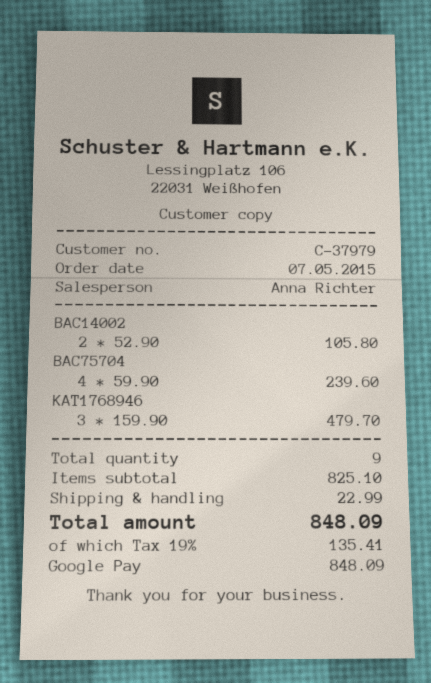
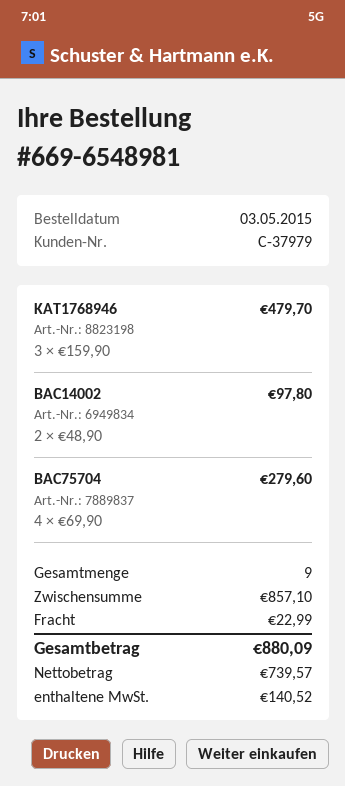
order date: 2015-05-07 -> 2015-05-03
BAC14002: 2 x 52.90 = 105.80 -> 2 x 48.90 = 97.80
BAC75704: 4 x 59.90 = 239.60 -> 4 x 69.90 = 279.60
subtotal: 825.10 -> 857.10
tax: 135.41 -> 140.52
total: 848.09 -> 880.09

